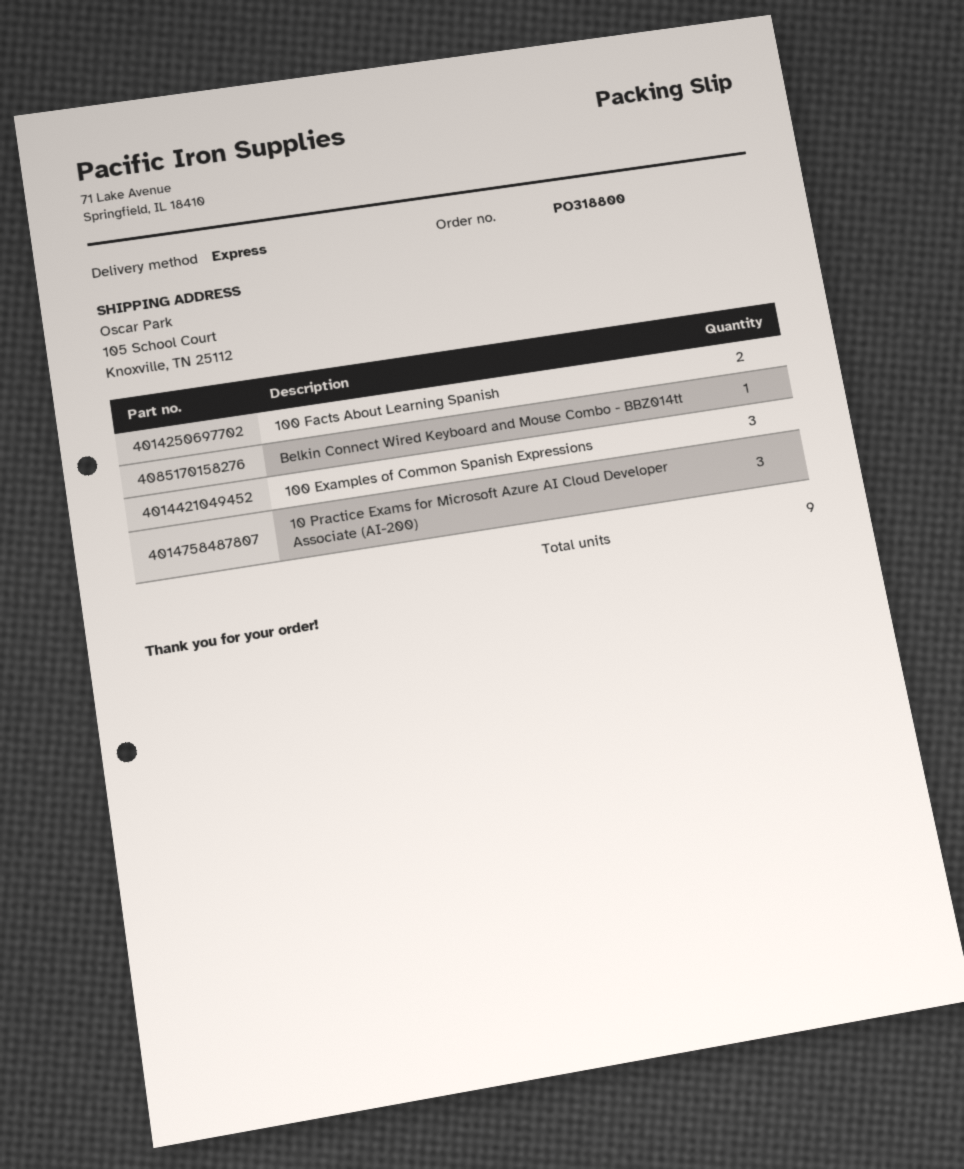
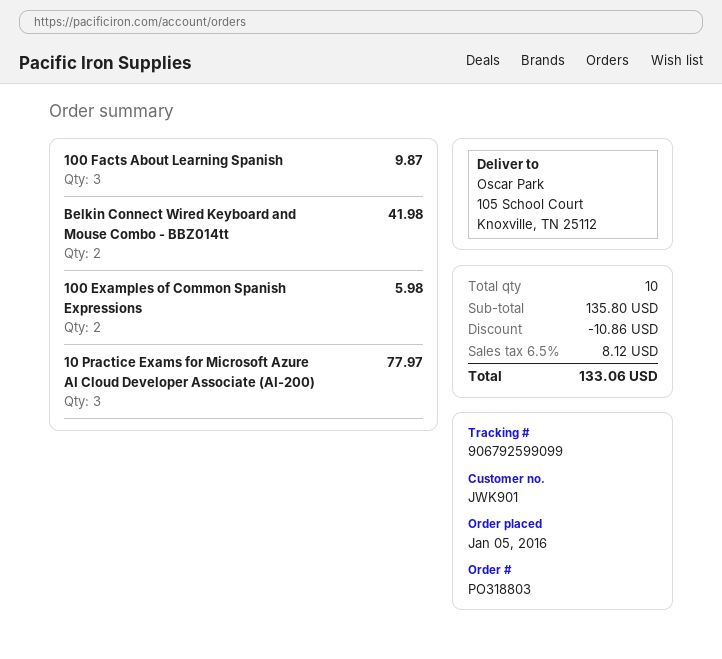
order number: PO318800 -> PO318803
100 Facts About Learning Spanish: 2 -> 3
Belkin Connect Wired Keyboard and Mouse Combo - BBZ014tt: 1 -> 2
100 Examples of Common Spanish Expressions: 3 -> 2
total quantity: 9 -> 10

